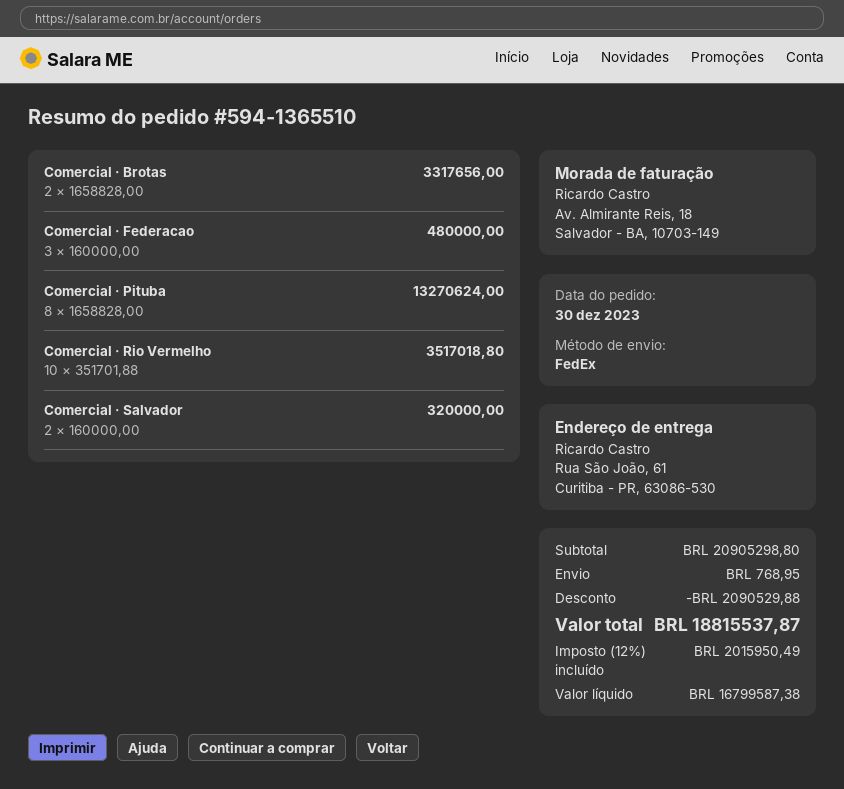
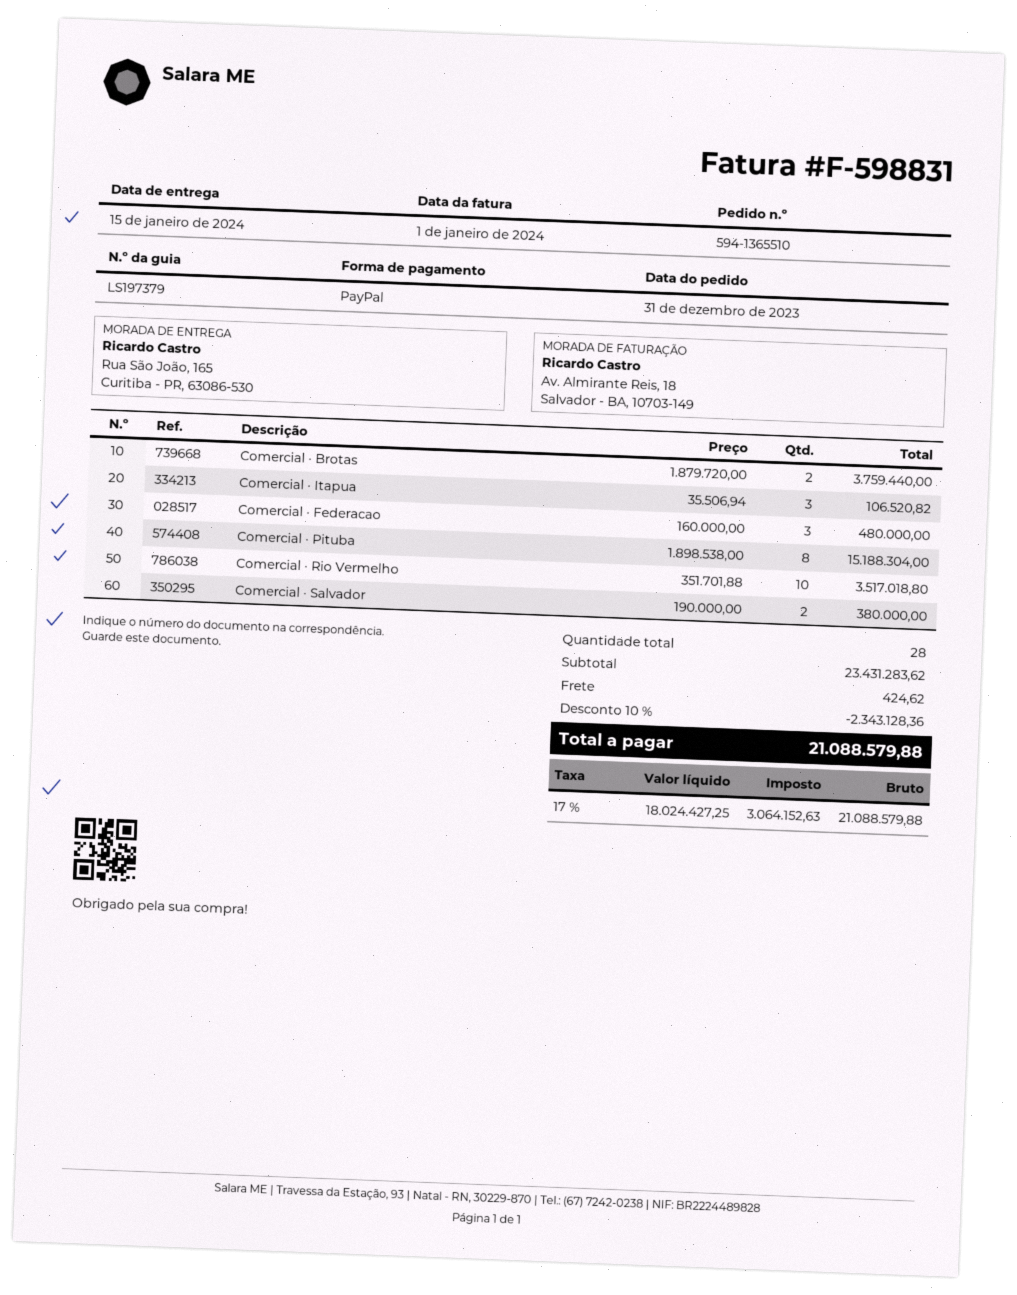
order date: 2023-12-30 -> 2023-12-31
ship to: Rua São João, 61, Curitiba - PR, 63086-530 -> Rua São João, 165, Curitiba - PR, 63086-530
Comercial · Brotas: 2 x 1658828.00 = 3317656.00 -> 2 x 1879720.00 = 3759440.00
Comercial · Pituba: 8 x 1658828.00 = 13270624.00 -> 8 x 1898538.00 = 15188304.00
Comercial · Salvador: 2 x 160000.00 = 320000.00 -> 2 x 190000.00 = 380000.00
Comercial · Itapua: none -> 3 x 35506.94 = 106520.82
subtotal: 20905298.80 -> 23431283.62
discount: 2090529.88 -> 2343128.36
shipping: 768.95 -> 424.62
net: 16799587.38 -> 18024427.25
tax: 12% = 2015950.49 -> 17% = 3064152.63
total: 18815537.87 -> 21088579.88

